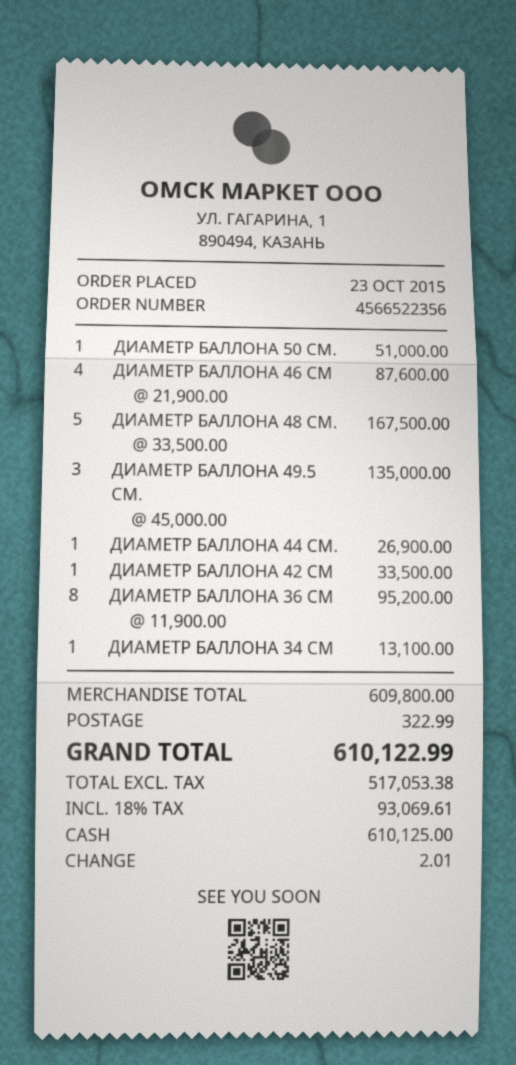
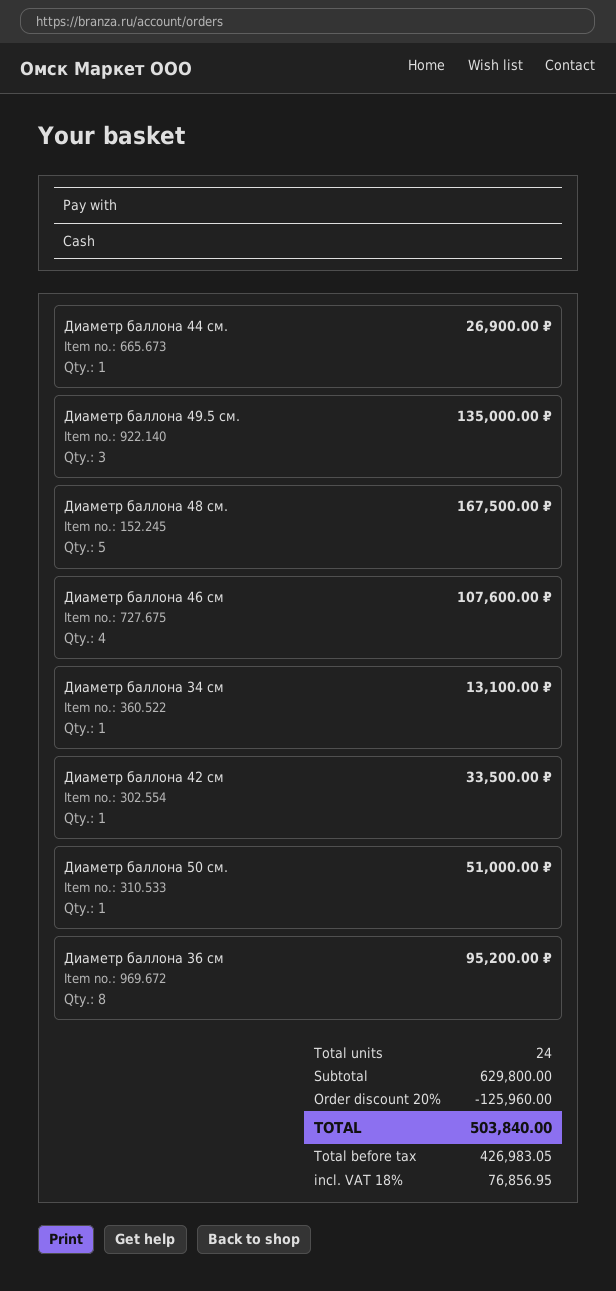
ДИАМЕТР БАЛЛОНА 46 СМ: 4 for 87600.00 -> 4 for 107600.00
subtotal: 609800.00 -> 629800.00
discount: none -> 20% = 125960.00
shipping: 322.99 -> none
net: 517053.38 -> 426983.05
tax: 18% = 93069.61 -> 18% = 76856.95
total: 610122.99 -> 503840.00

